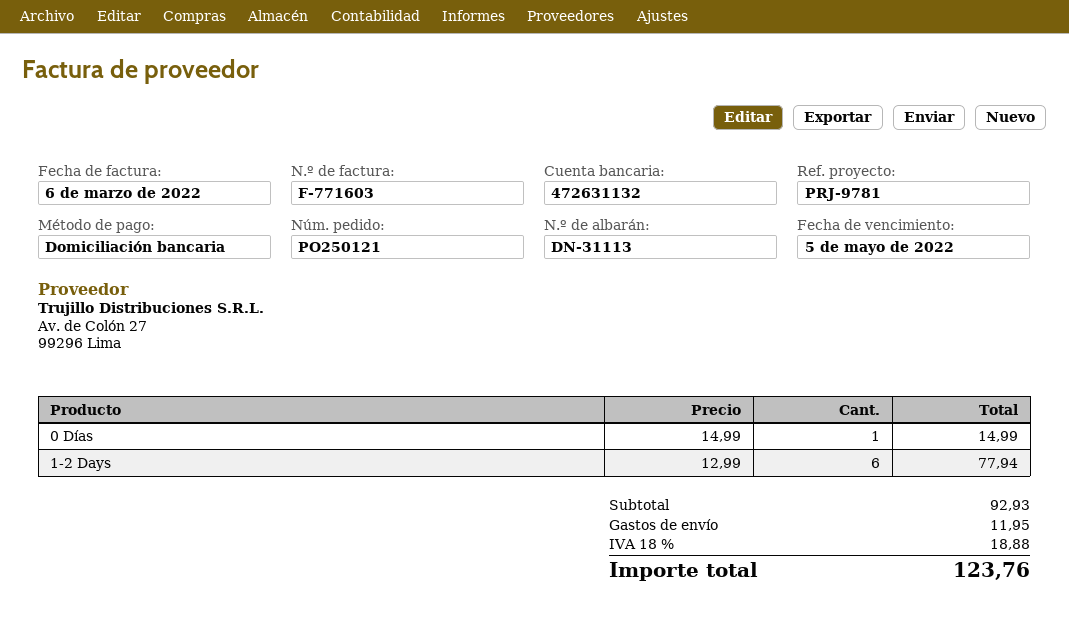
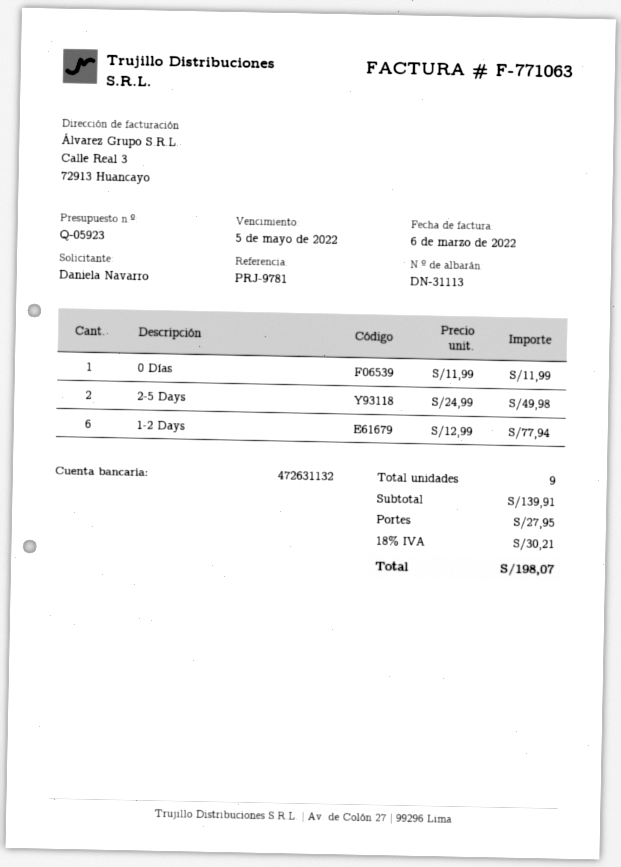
invoice number: F-771603 -> F-771063
0 Días: 1 x 14.99 = 14.99 -> 1 x 11.99 = 11.99
2-5 Days: none -> 2 x 24.99 = 49.98
subtotal: 92.93 -> 139.91
shipping: 11.95 -> 27.95
tax: 18% = 18.88 -> 18% = 30.21
total: 123.76 -> 198.07

